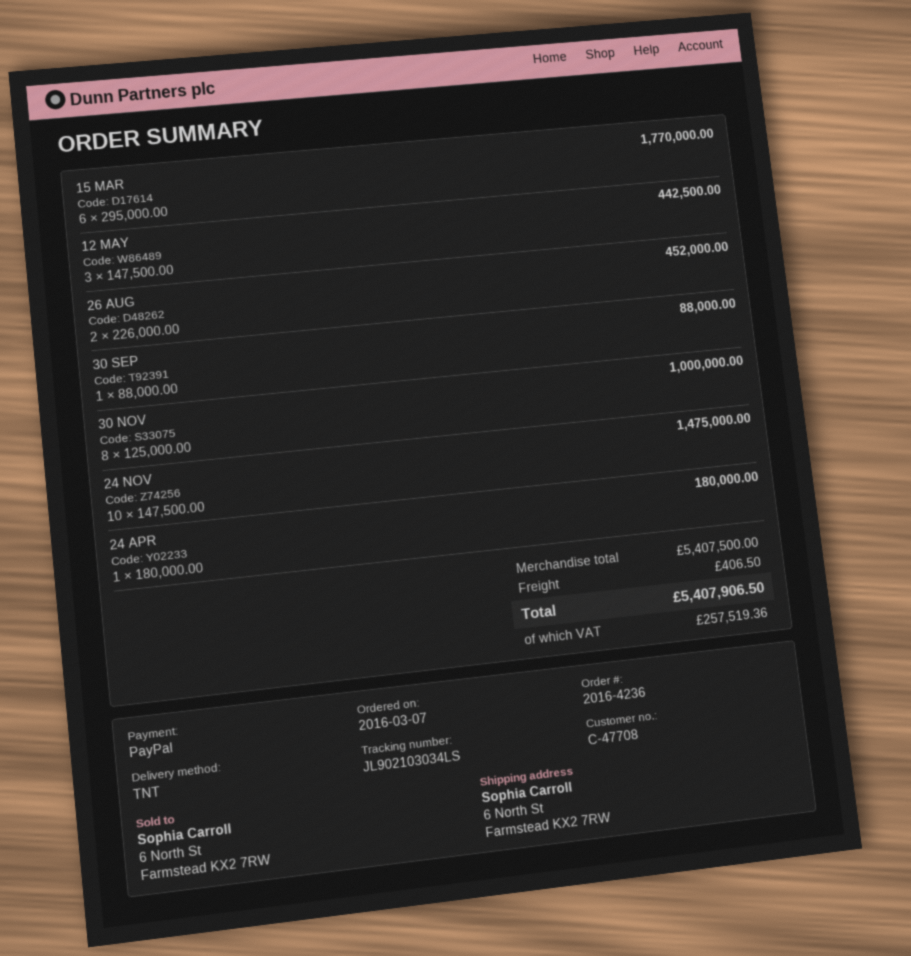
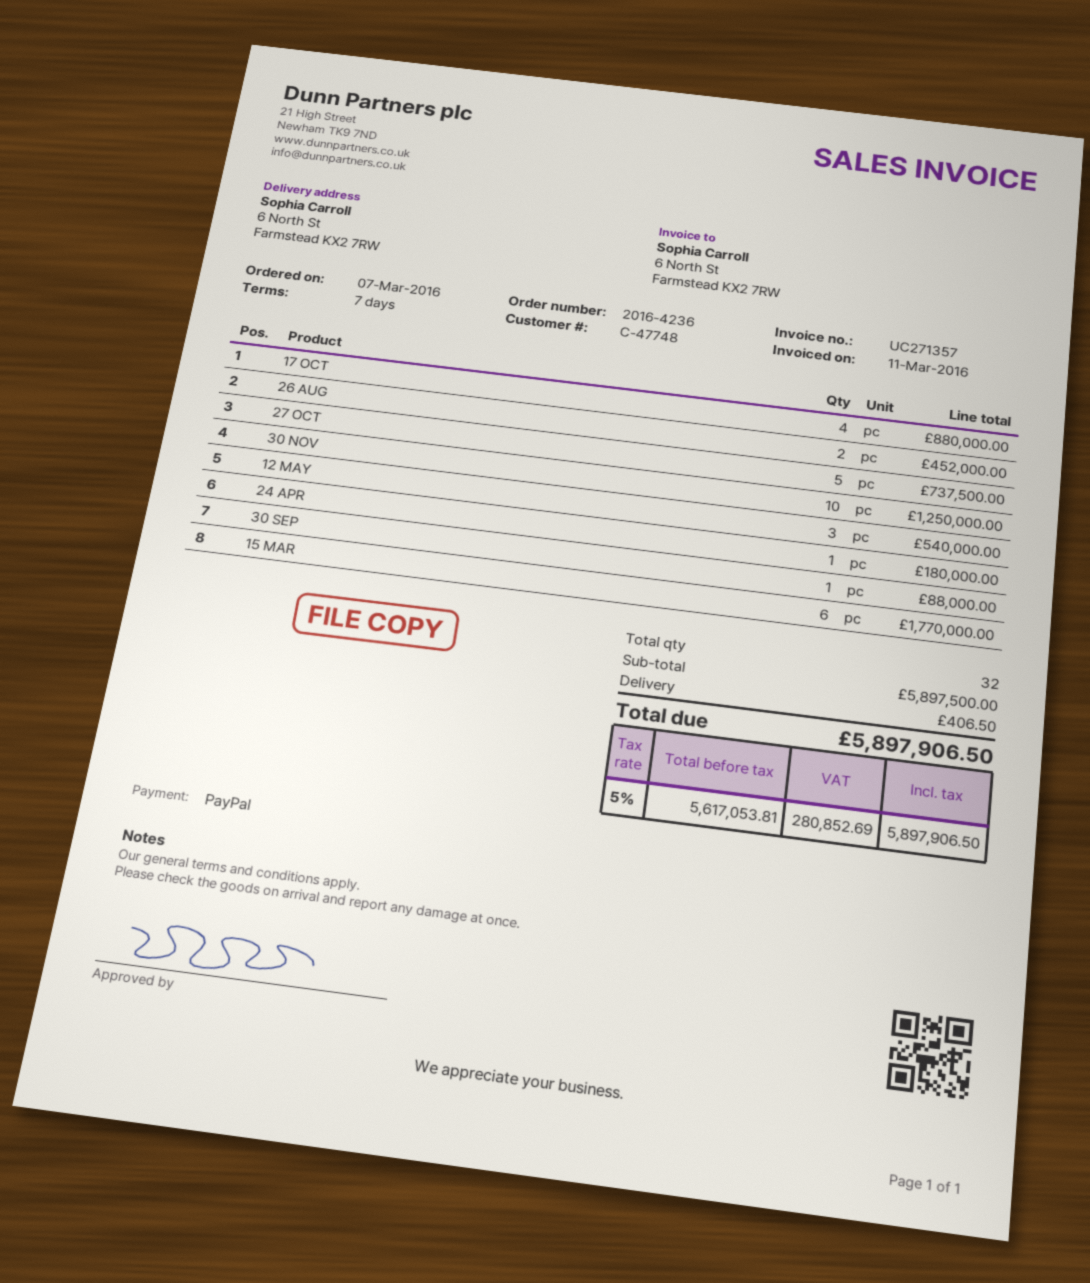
customer number: C-47708 -> C-47748
12 MAY: 3 for 442500.00 -> 3 for 540000.00
30 NOV: 8 for 1000000.00 -> 10 for 1250000.00
24 NOV: 10 for 1475000.00 -> none
17 OCT: none -> 4 for 880000.00
27 OCT: none -> 5 for 737500.00
subtotal: 5407500.00 -> 5897500.00
tax: 257519.36 -> 280852.69
total: 5407906.50 -> 5897906.50

